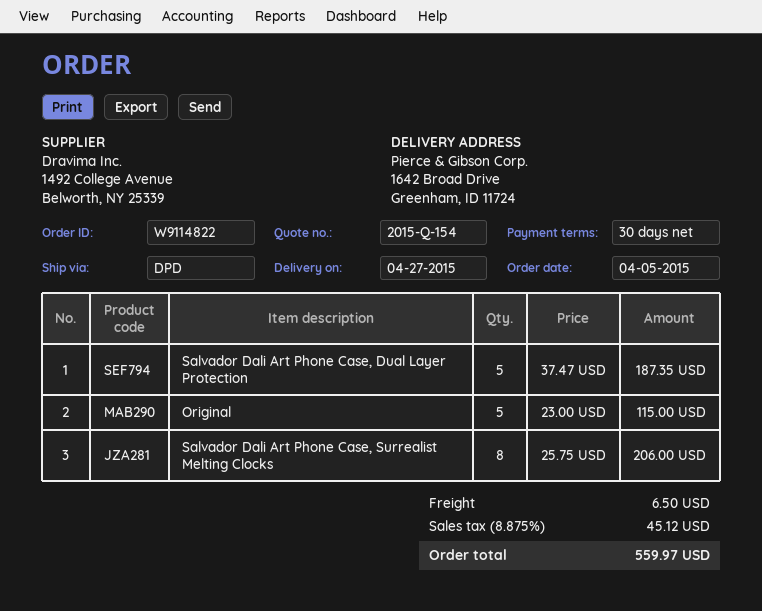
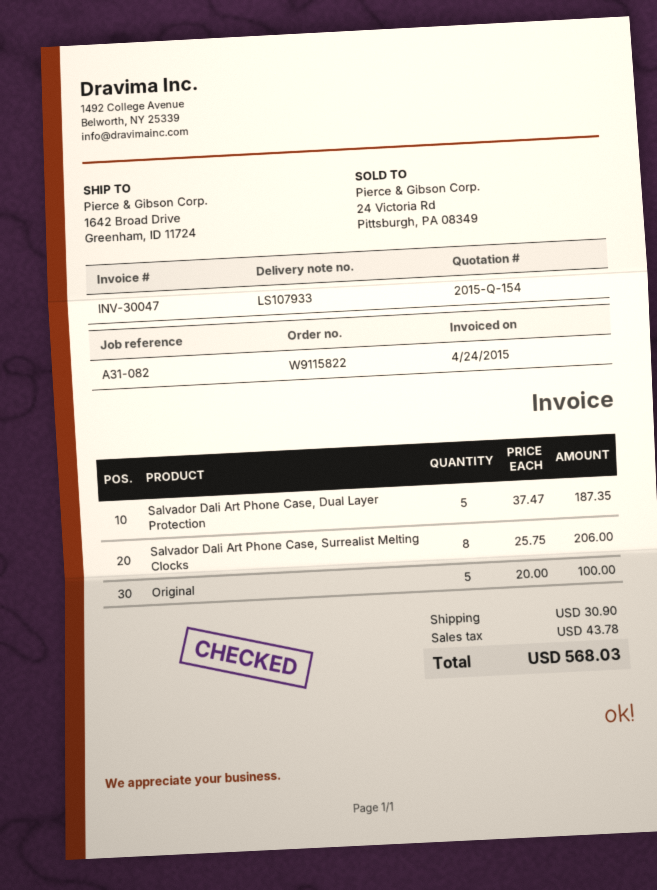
order number: W9114822 -> W9115822
Original: 5 x 23.00 = 115.00 -> 5 x 20.00 = 100.00
shipping: 6.50 -> 30.90
tax: 45.12 -> 43.78
total: 559.97 -> 568.03

